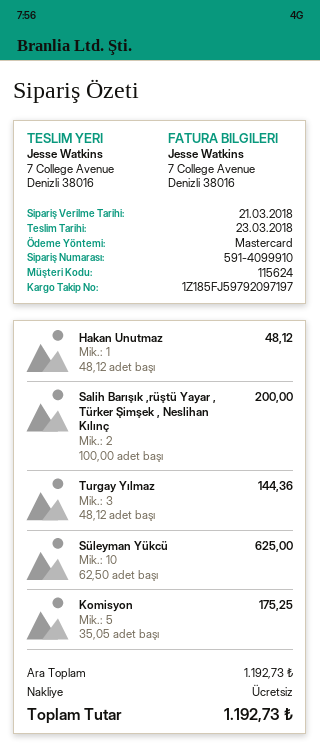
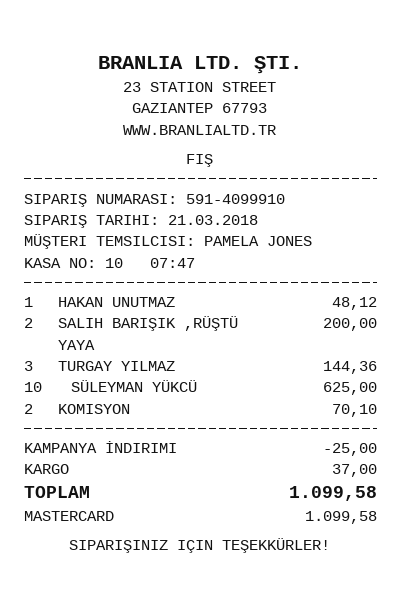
Komisyon: 5 for 175.25 -> 2 for 70.10
discount: none -> 25.00
shipping: 0.00 -> 37.00
total: 1192.73 -> 1099.58

